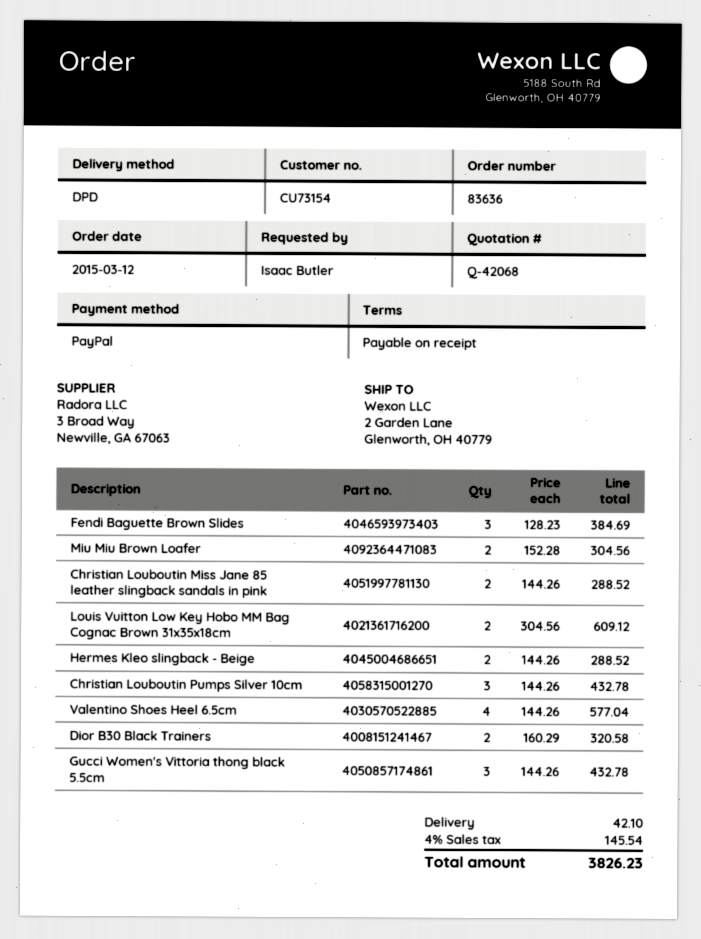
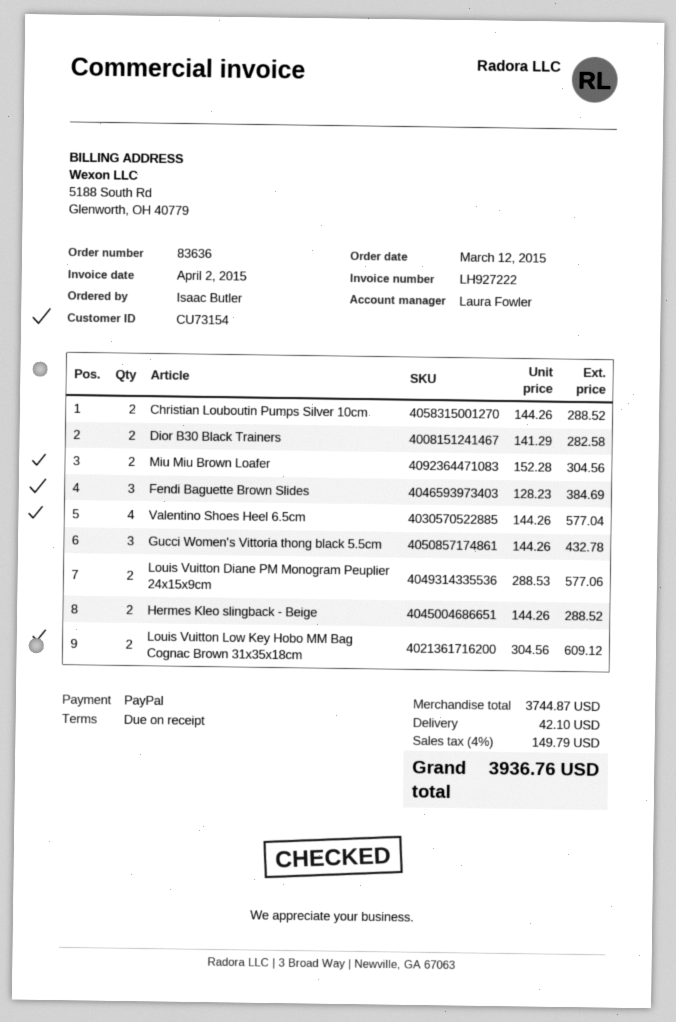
Christian Louboutin Miss Jane 85 leather slingback sandals in pink: 2 x 144.26 = 288.52 -> none
Christian Louboutin Pumps Silver 10cm: 3 x 144.26 = 432.78 -> 2 x 144.26 = 288.52
Dior B30 Black Trainers: 2 x 160.29 = 320.58 -> 2 x 141.29 = 282.58
Louis Vuitton Diane PM Monogram Peuplier 24x15x9cm: none -> 2 x 288.53 = 577.06
tax: 4% = 145.54 -> 4% = 149.79
total: 3826.23 -> 3936.76

